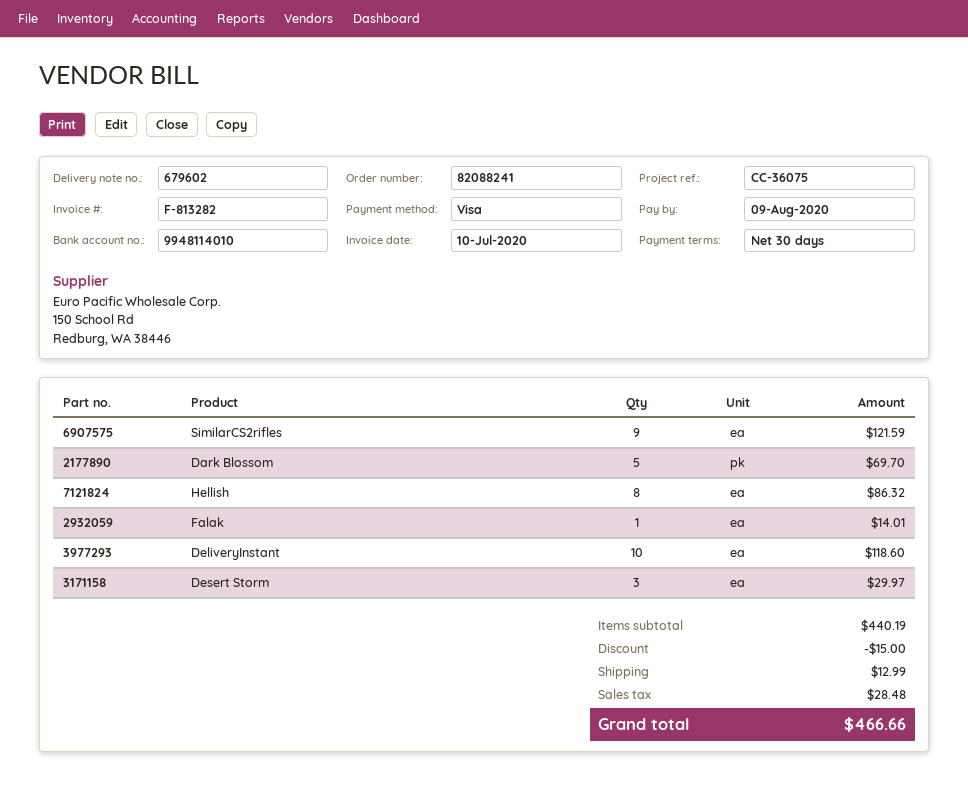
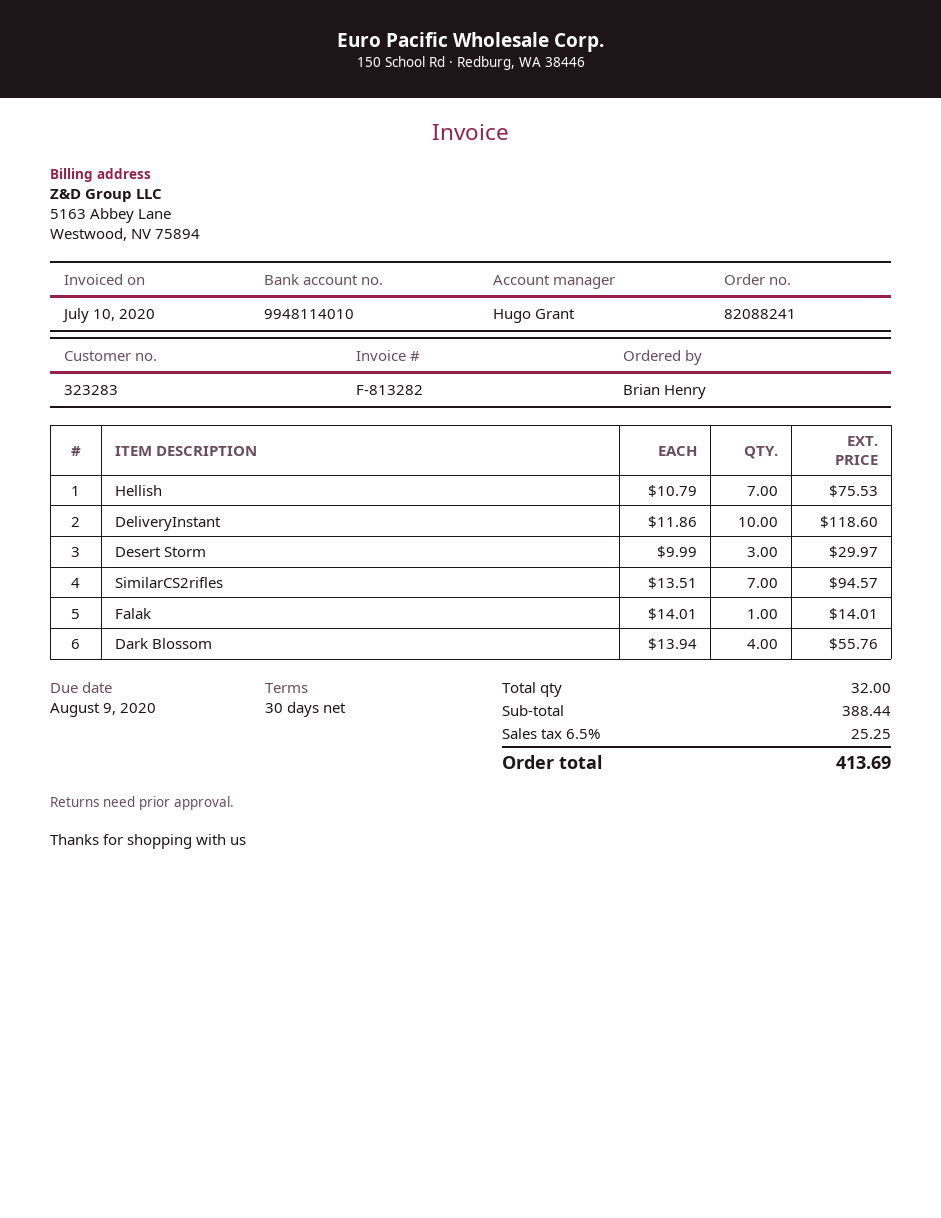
SimilarCS2rifles: 9 for 121.59 -> 7 for 94.57
Dark Blossom: 5 for 69.70 -> 4 for 55.76
Hellish: 8 for 86.32 -> 7 for 75.53
subtotal: 440.19 -> 388.44
discount: 15.00 -> none
shipping: 12.99 -> none
tax: 28.48 -> 25.25
total: 466.66 -> 413.69

